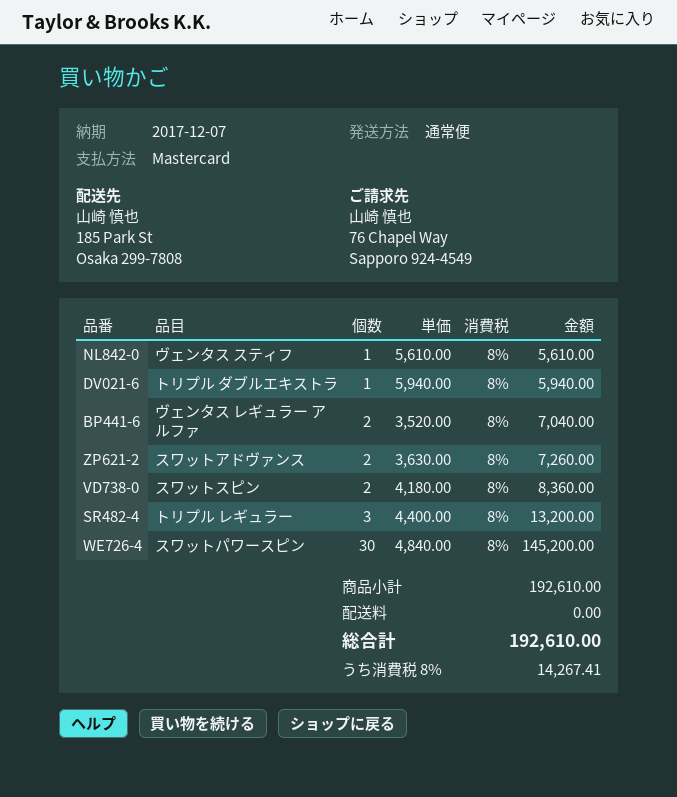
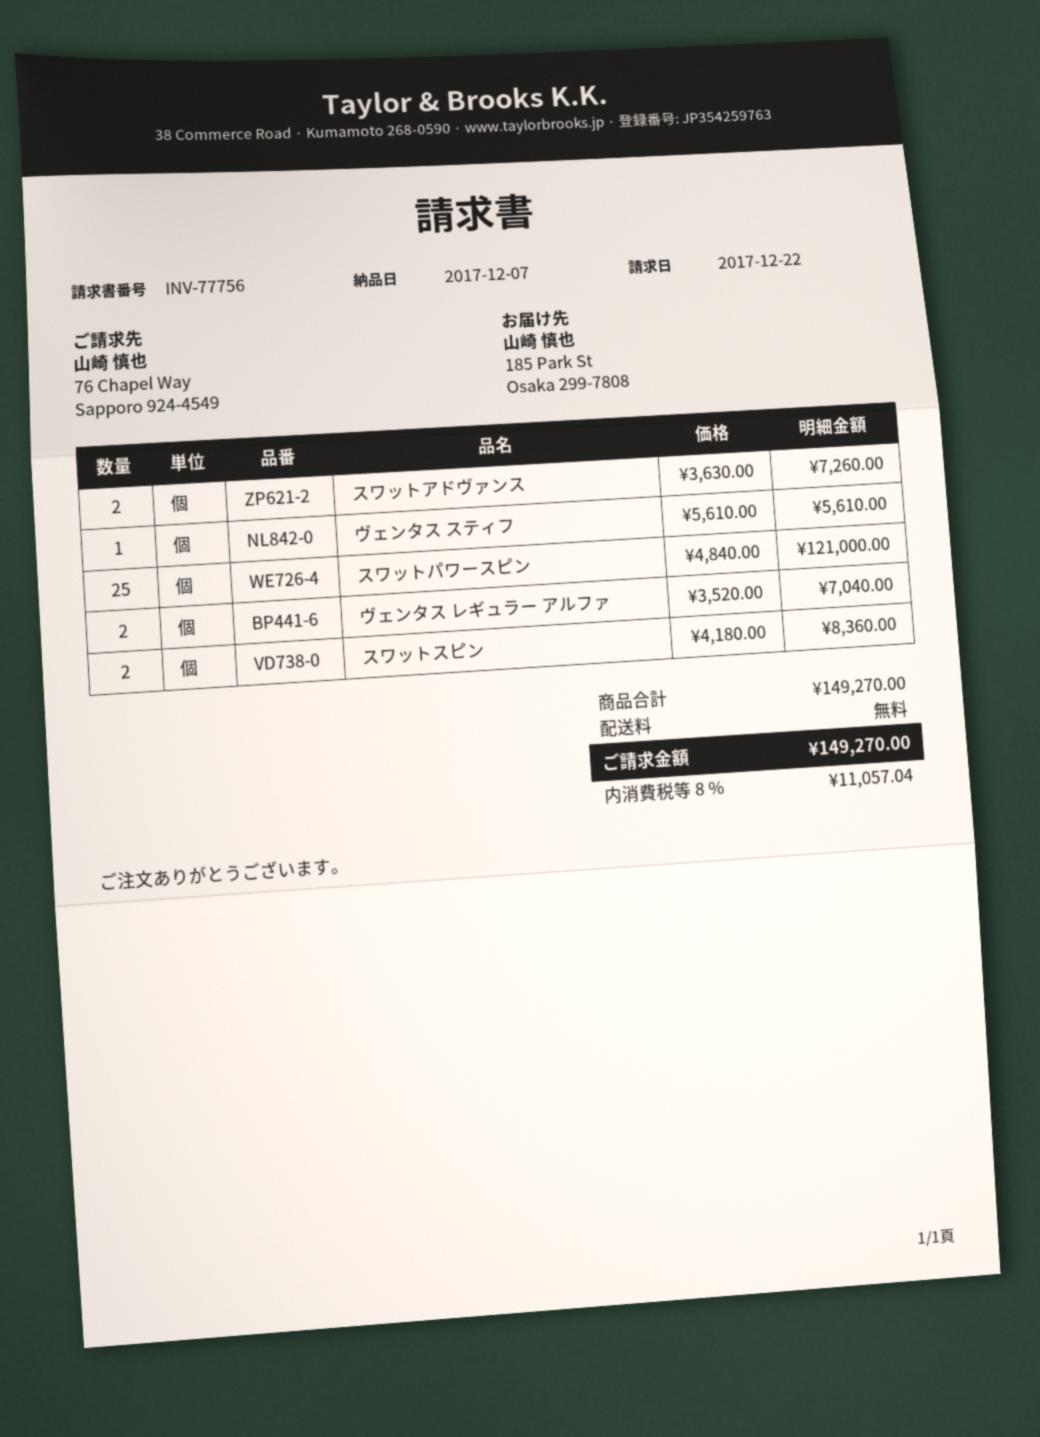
トリプル ダブルエキストラ: 1 x 5940.00 = 5940.00 -> none
トリプル レギュラー: 3 x 4400.00 = 13200.00 -> none
スワットパワースピン: 30 x 4840.00 = 145200.00 -> 25 x 4840.00 = 121000.00
subtotal: 192610.00 -> 149270.00
tax: 8% = 14267.41 -> 8% = 11057.04
total: 192610.00 -> 149270.00

